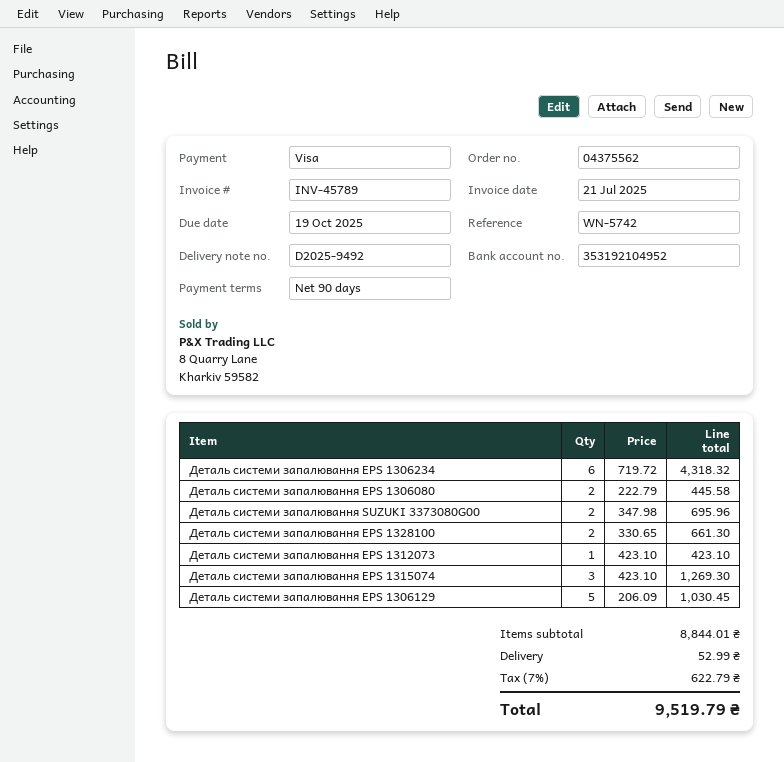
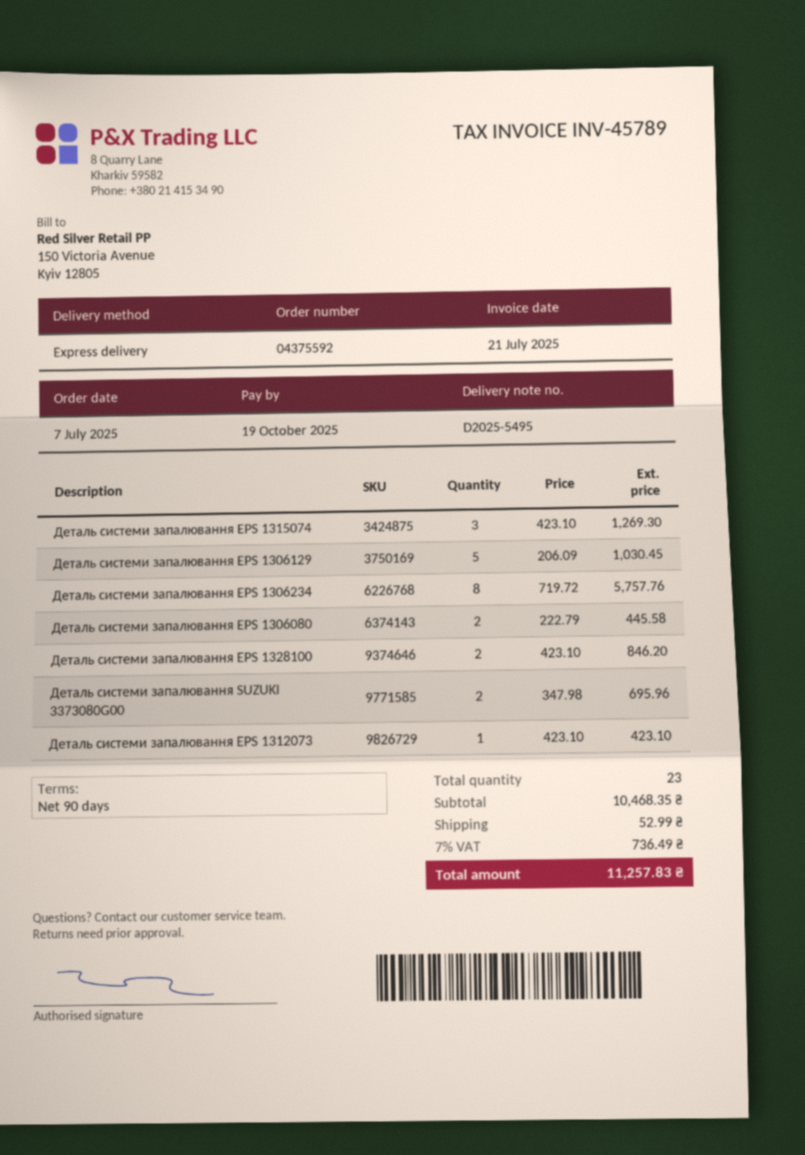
order number: 04375562 -> 04375592
delivery note number: D2025-9492 -> D2025-5495
Деталь системи запалювання EPS 1306234: 6 x 719.72 = 4318.32 -> 8 x 719.72 = 5757.76
Деталь системи запалювання EPS 1328100: 2 x 330.65 = 661.30 -> 2 x 423.10 = 846.20
subtotal: 8844.01 -> 10468.35
tax: 7% = 622.79 -> 7% = 736.49
total: 9519.79 -> 11257.83

